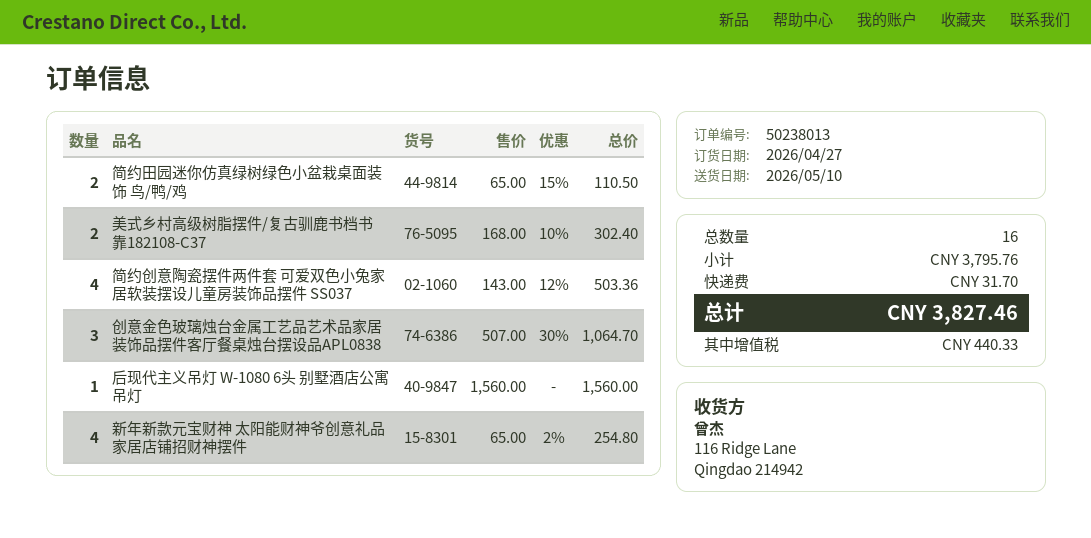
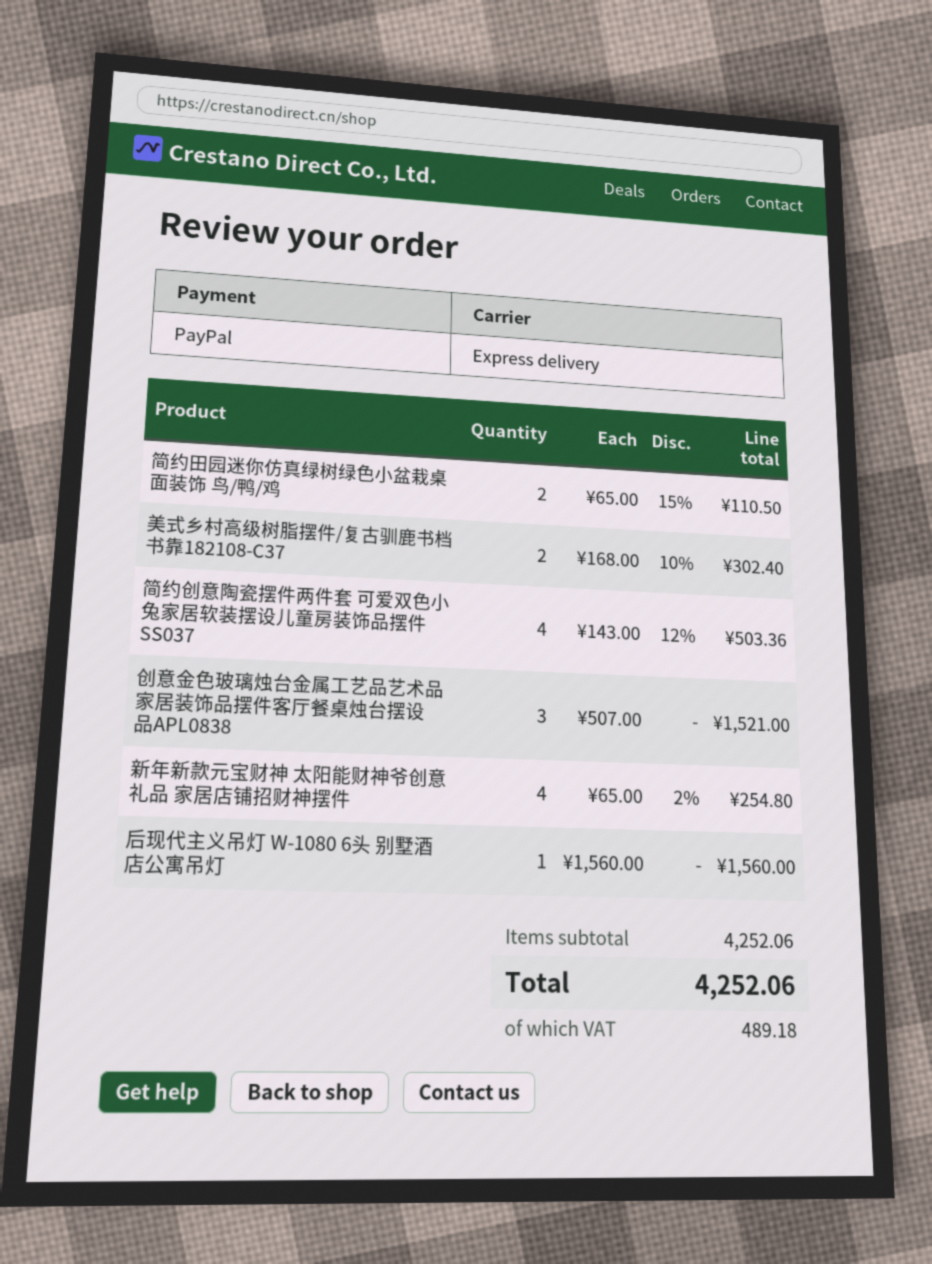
创意金色玻璃烛台金属工艺品艺术品家居装饰品摆件客厅餐桌烛台摆设品APL0838: 3 x 507.00 - 30% = 1064.70 -> 3 x 507.00 = 1521.00
subtotal: 3795.76 -> 4252.06
shipping: 31.70 -> none
tax: 440.33 -> 489.18
total: 3827.46 -> 4252.06

